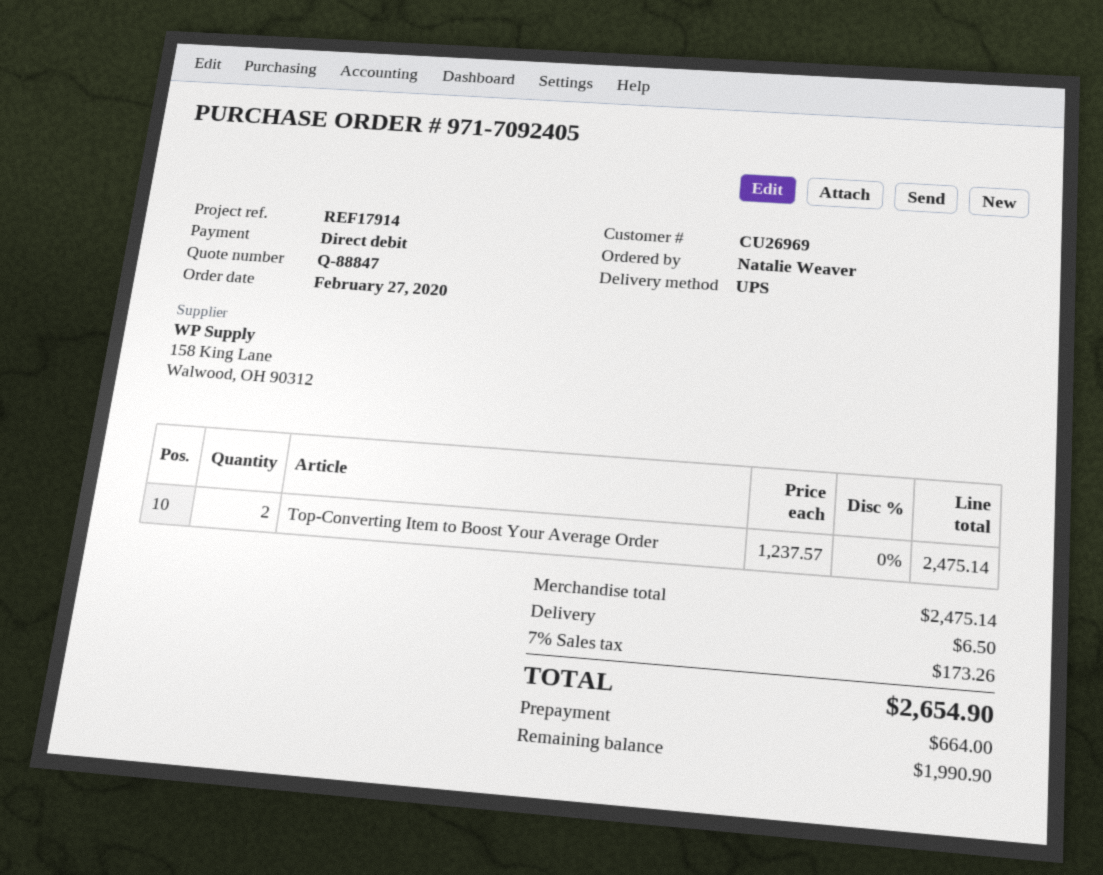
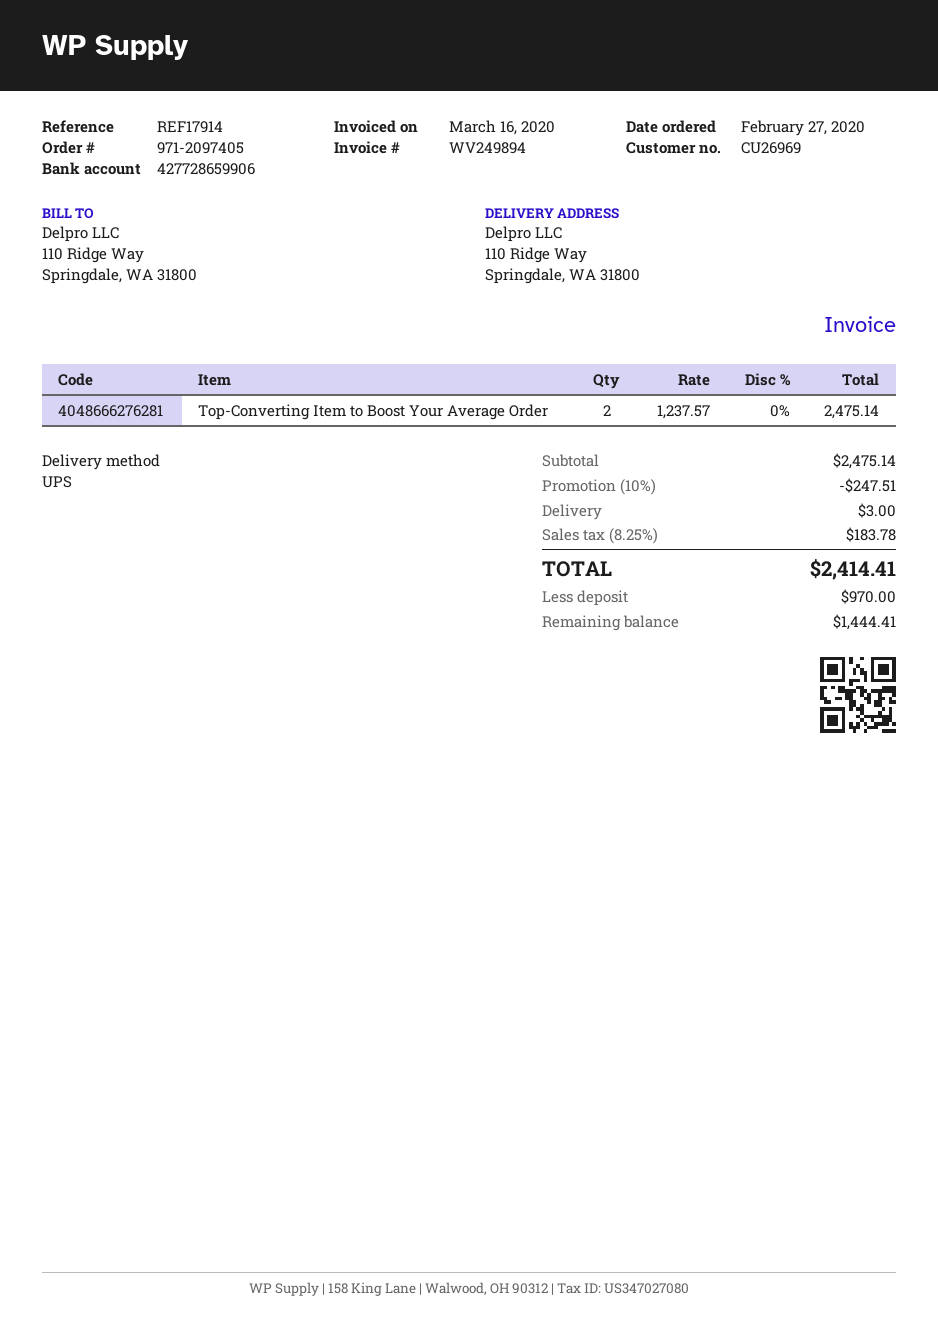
order number: 971-7092405 -> 971-2097405
discount: none -> 10% = 247.51
shipping: 6.50 -> 3.00
tax: 7% = 173.26 -> 8.25% = 183.78
total: 2654.90 -> 2414.41
deposit: 664.00 -> 970.00
balance: 1990.90 -> 1444.41

